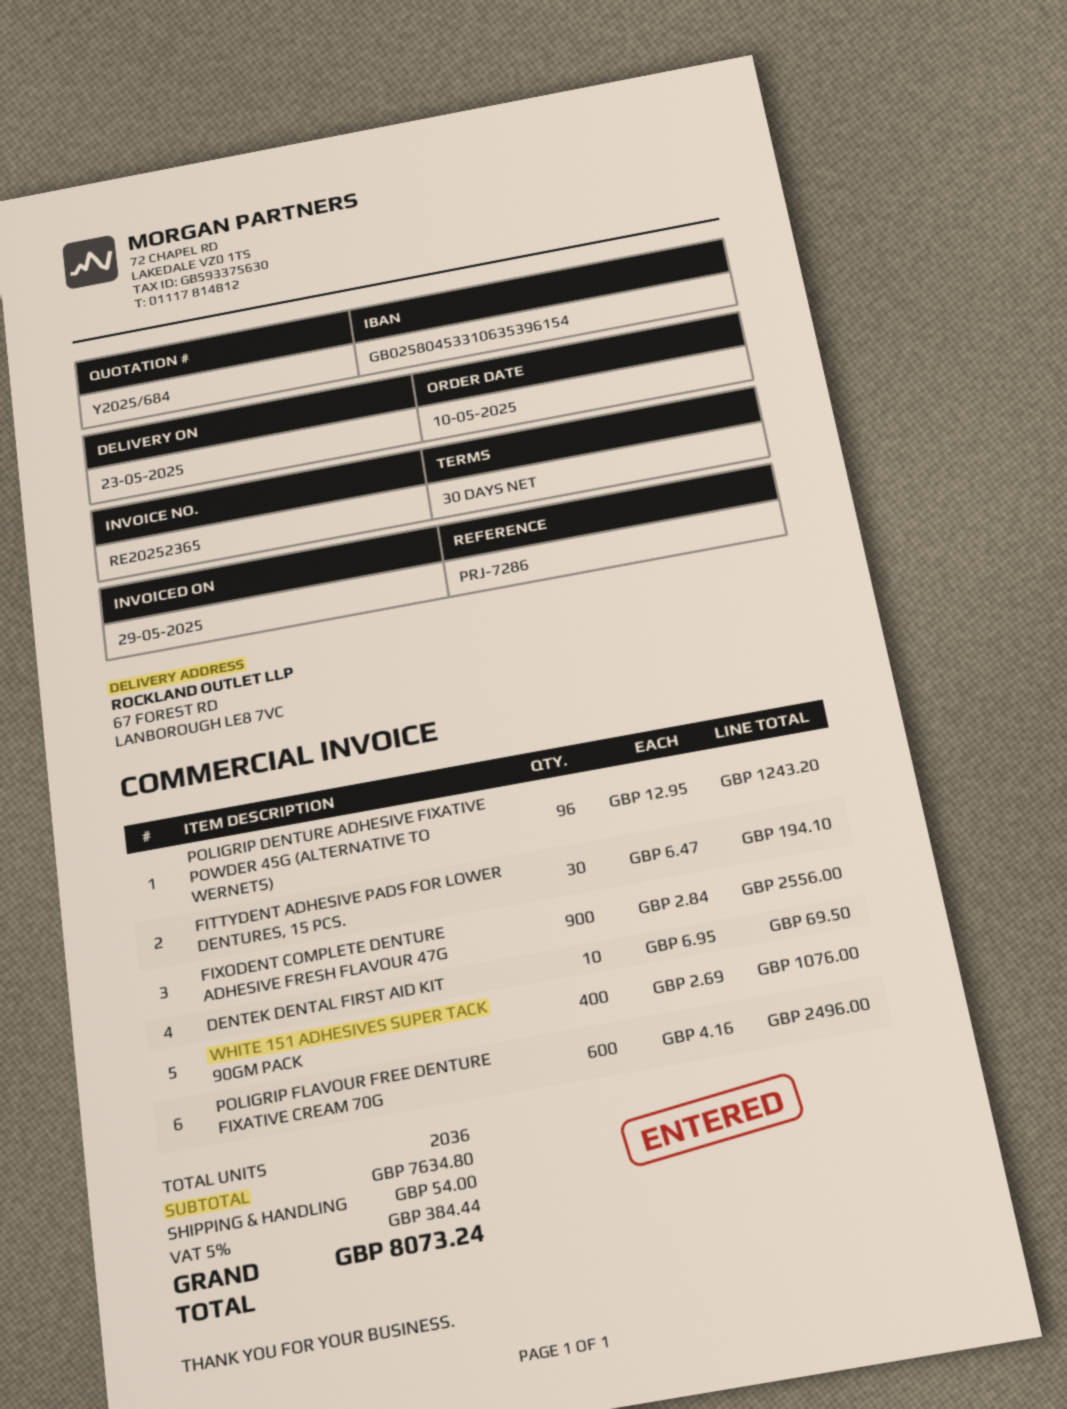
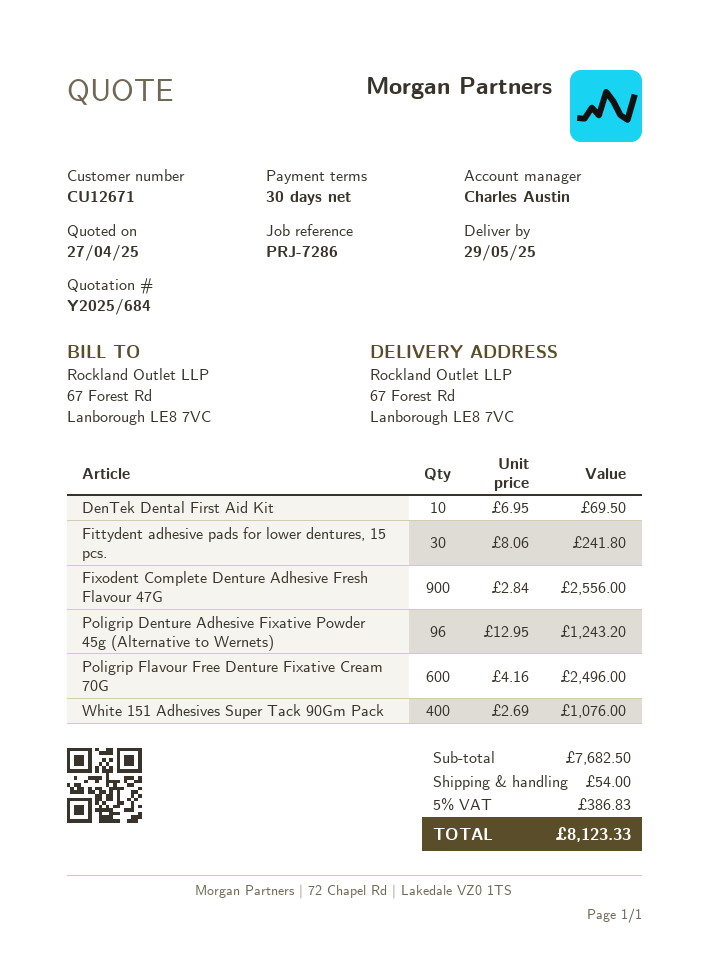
delivery date: 2025-05-23 -> 2025-05-29
FITTYDENT ADHESIVE PADS FOR LOWER DENTURES, 15 PCS.: 30 x 6.47 = 194.10 -> 30 x 8.06 = 241.80
subtotal: 7634.80 -> 7682.50
tax: 5% = 384.44 -> 5% = 386.83
total: 8073.24 -> 8123.33

